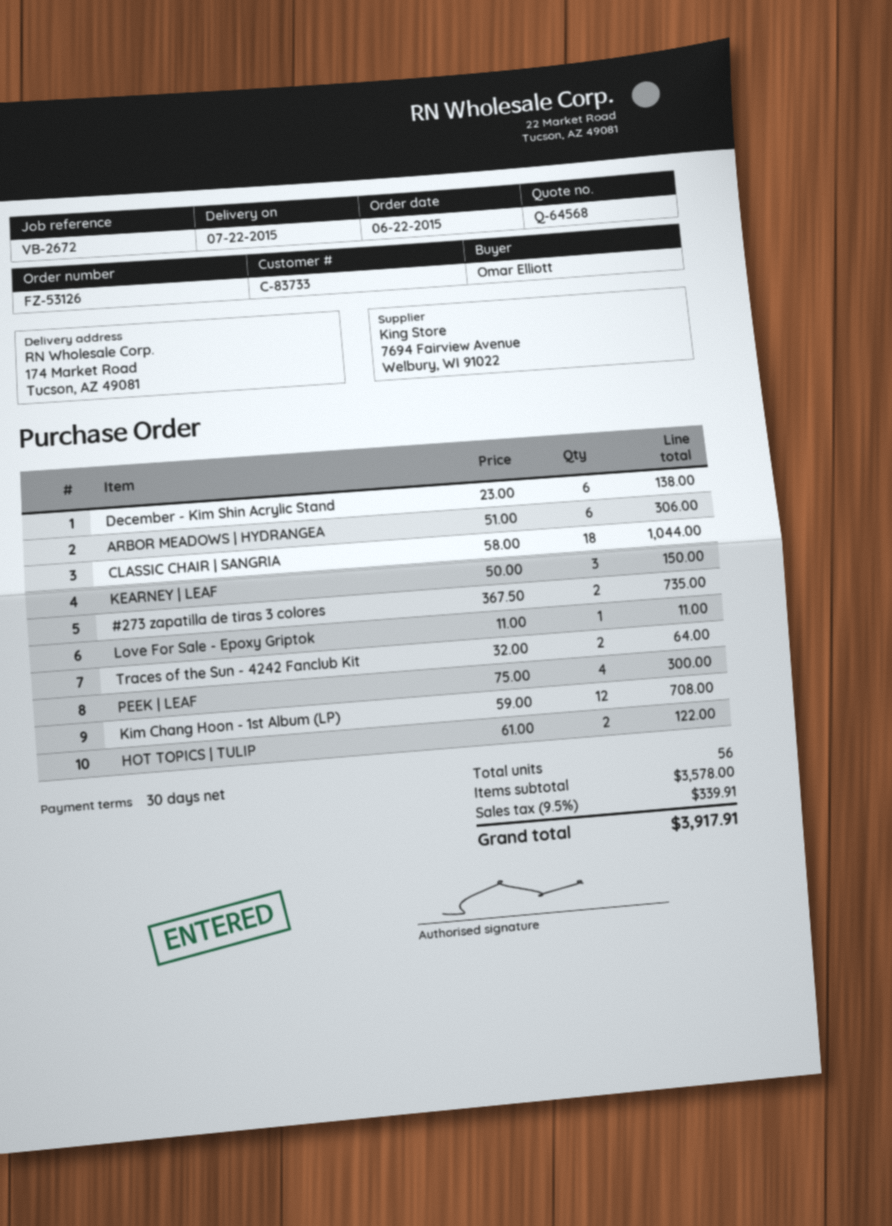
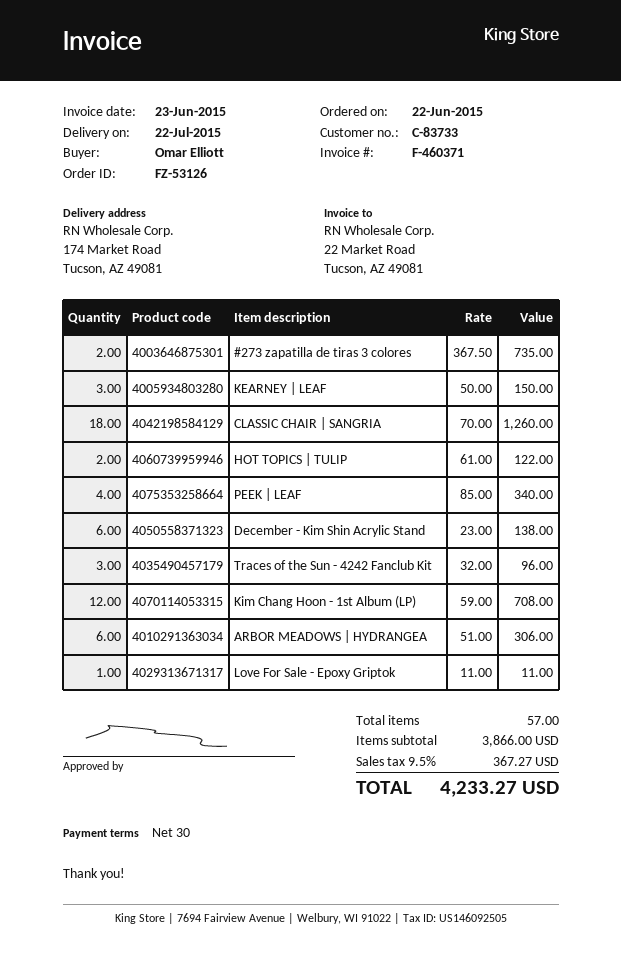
CLASSIC CHAIR | SANGRIA: 18 x 58.00 = 1044.00 -> 18 x 70.00 = 1260.00
Traces of the Sun - 4242 Fanclub Kit: 2 x 32.00 = 64.00 -> 3 x 32.00 = 96.00
PEEK | LEAF: 4 x 75.00 = 300.00 -> 4 x 85.00 = 340.00
total quantity: 56 -> 57
subtotal: 3578.00 -> 3866.00
tax: 9.5% = 339.91 -> 9.5% = 367.27
total: 3917.91 -> 4233.27

